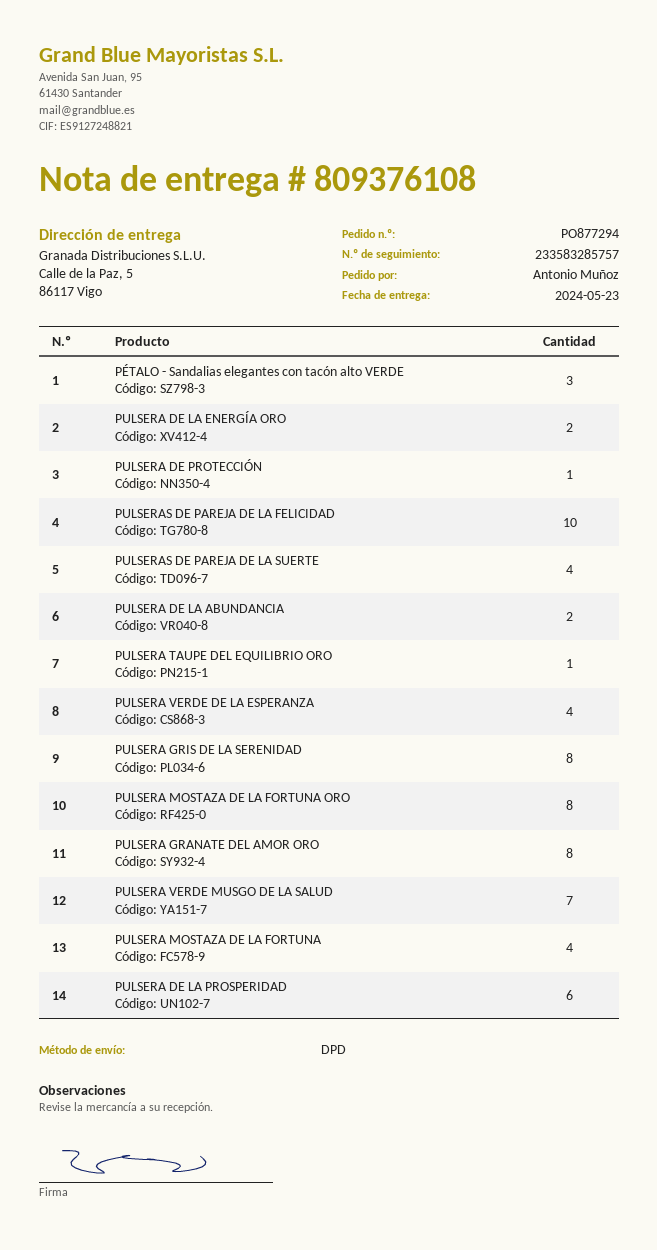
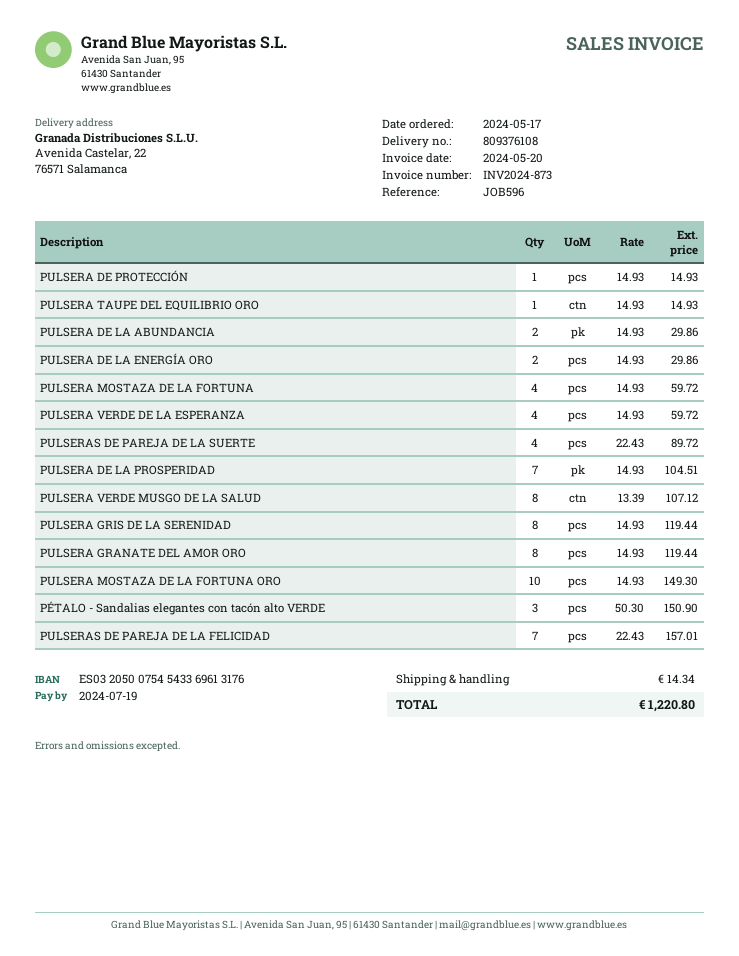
ship to: Calle de la Paz, 5, 86117 Vigo -> Avenida Castelar, 22, 76571 Salamanca
PULSERAS DE PAREJA DE LA FELICIDAD: 10 -> 7
PULSERA MOSTAZA DE LA FORTUNA ORO: 8 -> 10
PULSERA VERDE MUSGO DE LA SALUD: 7 -> 8
PULSERA DE LA PROSPERIDAD: 6 -> 7

